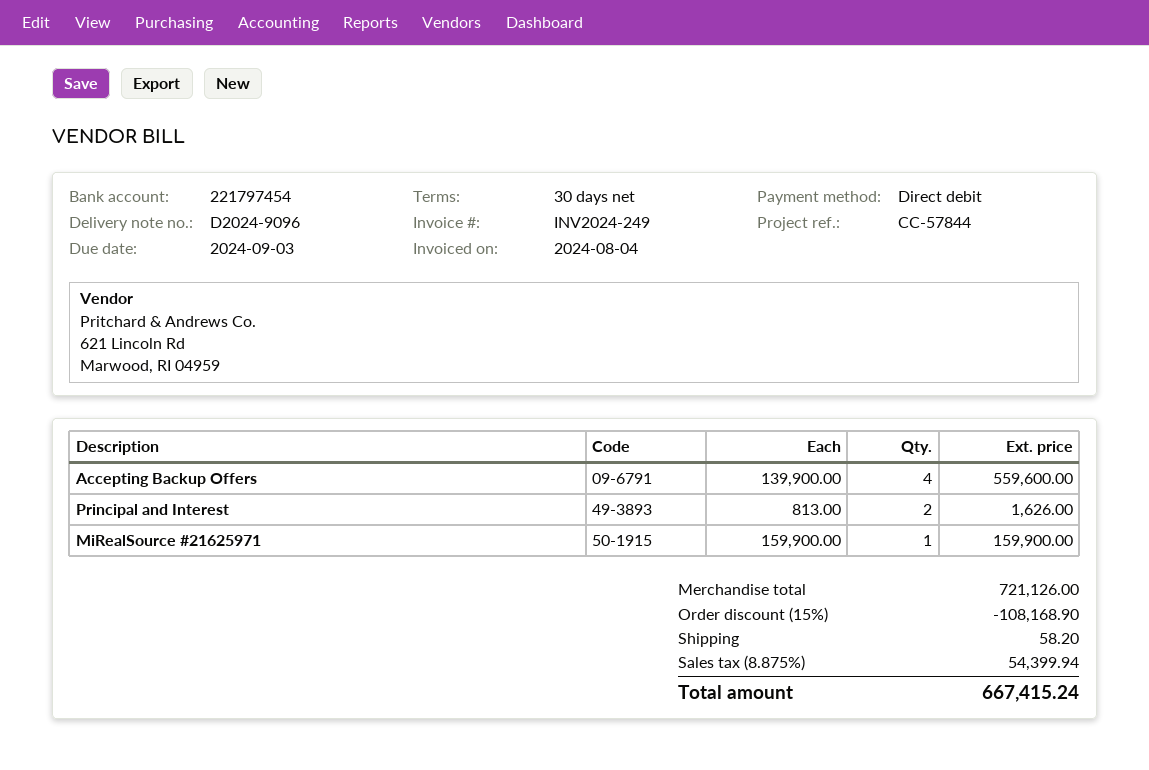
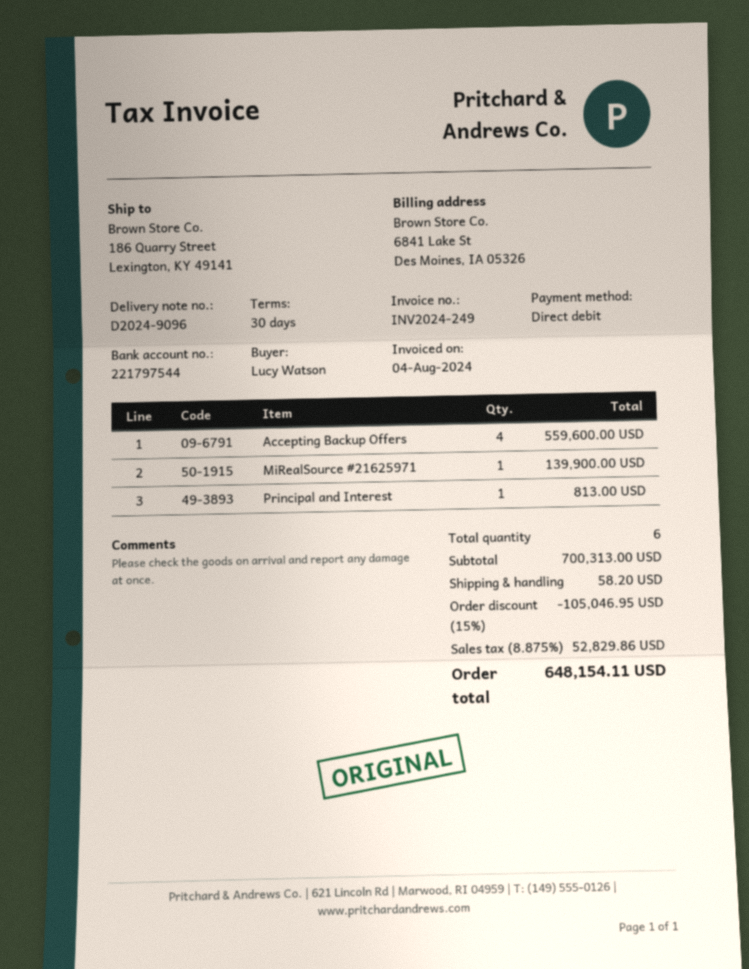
bank account: 221797454 -> 221797544
Principal and Interest: 2 for 1626.00 -> 1 for 813.00
MiRealSource #21625971: 1 for 159900.00 -> 1 for 139900.00
subtotal: 721126.00 -> 700313.00
discount: 15% = 108168.90 -> 15% = 105046.95
tax: 8.875% = 54399.94 -> 8.875% = 52829.86
total: 667415.24 -> 648154.11

